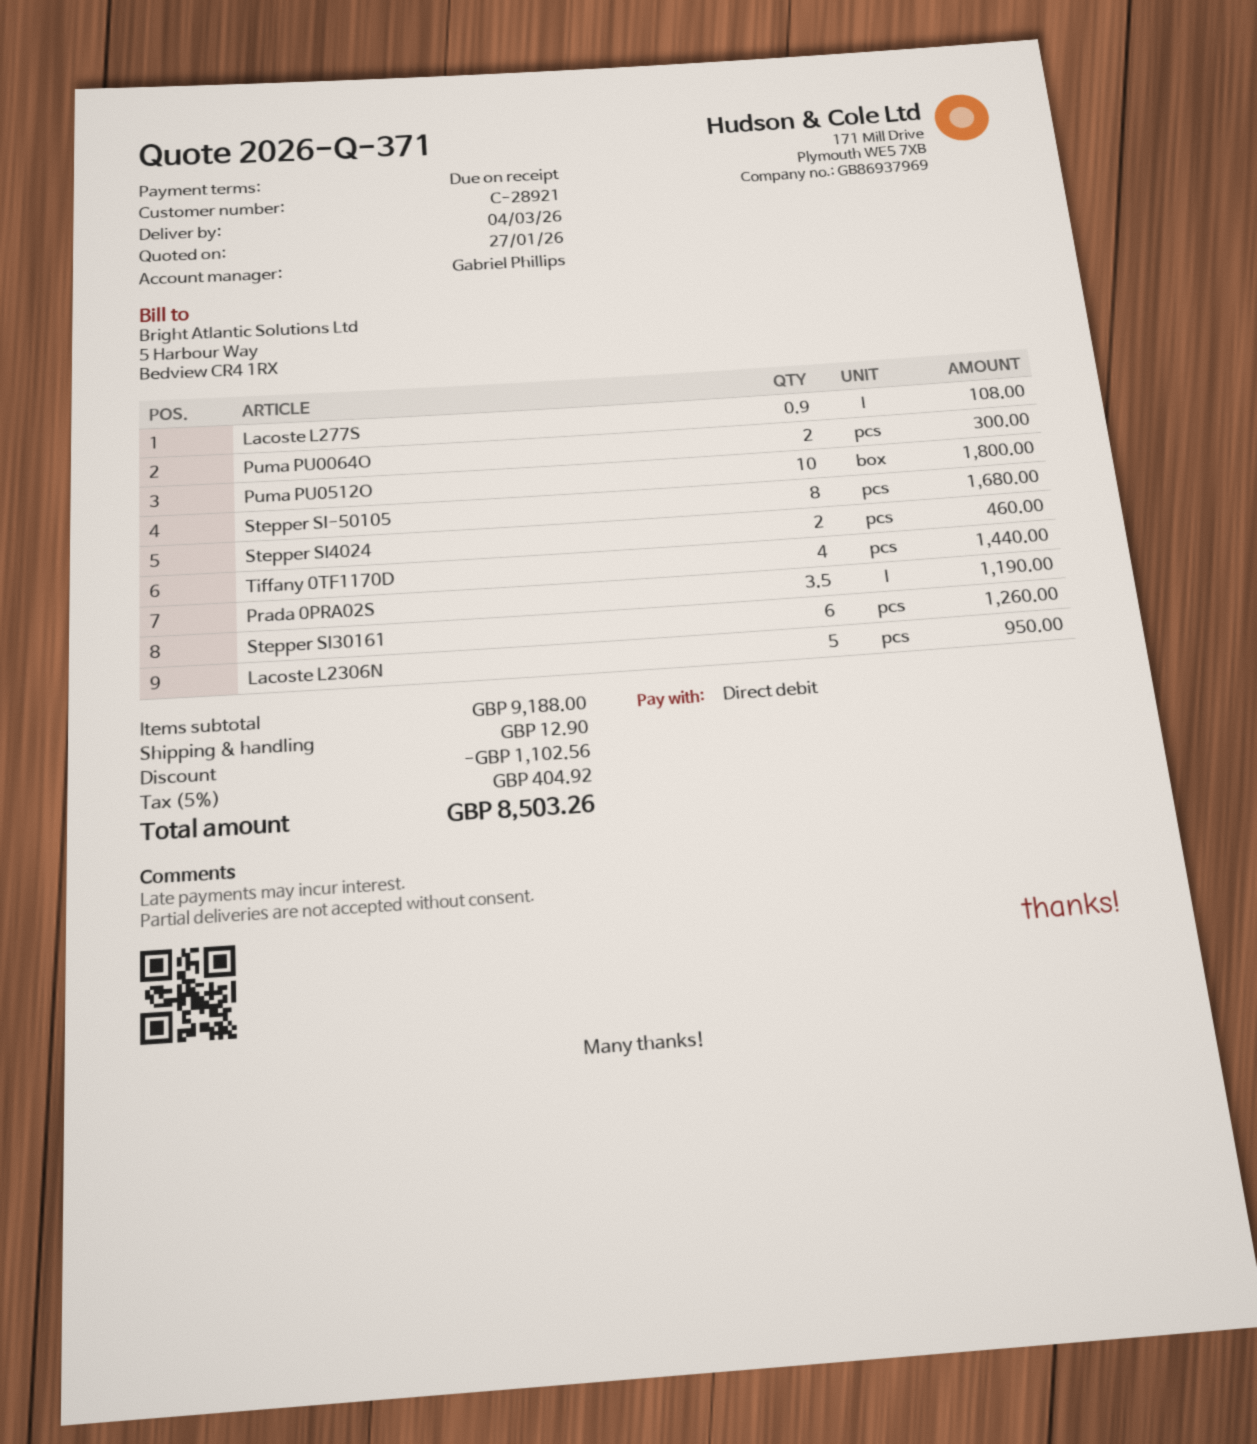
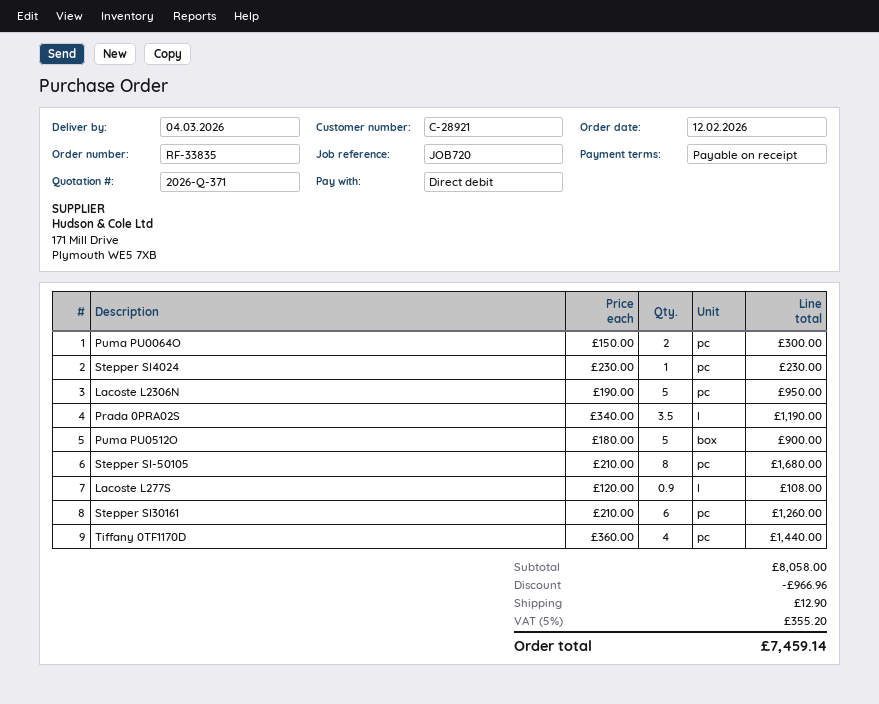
Puma PU0512O: 10 for 1800.00 -> 5 for 900.00
Stepper SI4024: 2 for 460.00 -> 1 for 230.00
subtotal: 9188.00 -> 8058.00
discount: 1102.56 -> 966.96
tax: 5% = 404.92 -> 5% = 355.20
total: 8503.26 -> 7459.14

